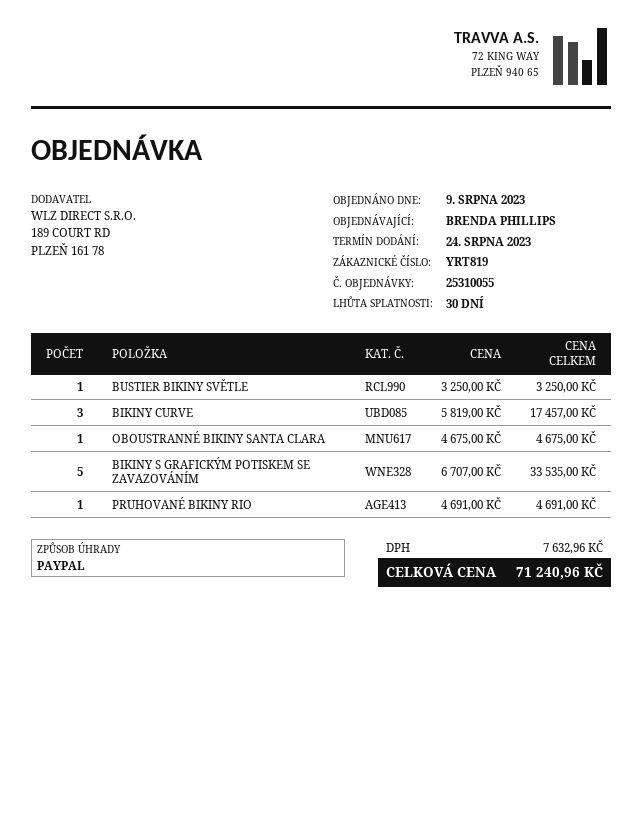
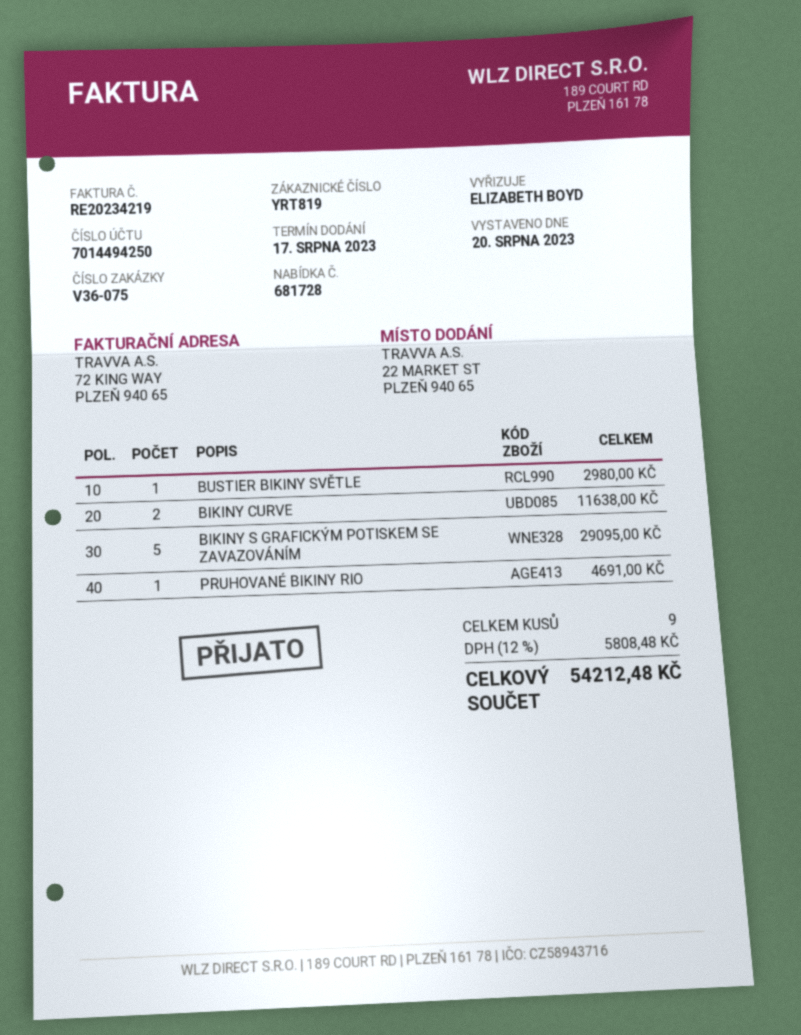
delivery date: 2023-08-24 -> 2023-08-17
BUSTIER BIKINY SVĚTLE: 1 for 3250.00 -> 1 for 2980.00
BIKINY CURVE: 3 for 17457.00 -> 2 for 11638.00
OBOUSTRANNÉ BIKINY SANTA CLARA: 1 for 4675.00 -> none
BIKINY S GRAFICKÝM POTISKEM SE ZAVAZOVÁNÍM: 5 for 33535.00 -> 5 for 29095.00
tax: 7632.96 -> 5808.48
total: 71240.96 -> 54212.48

